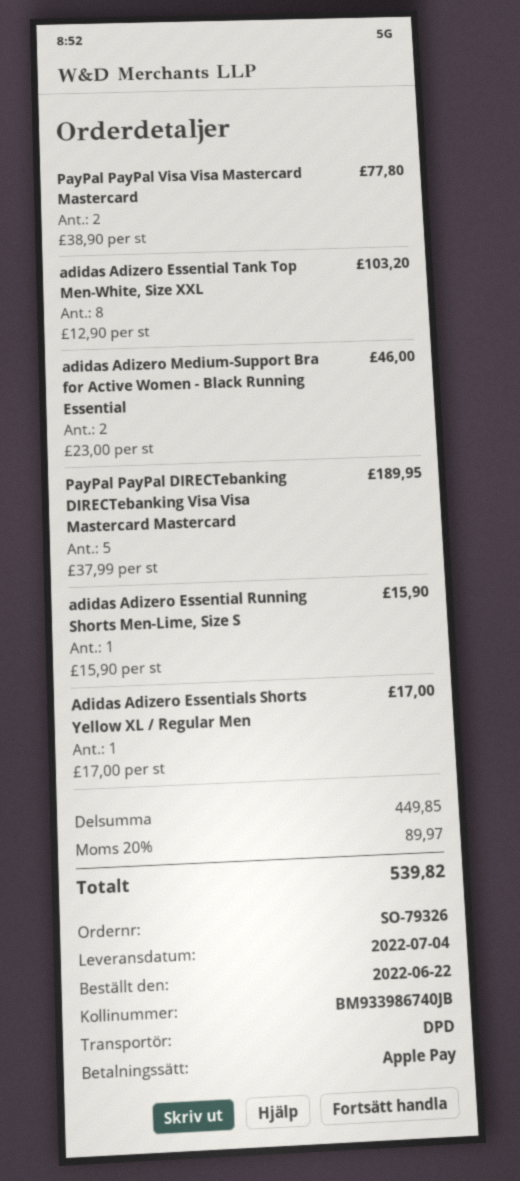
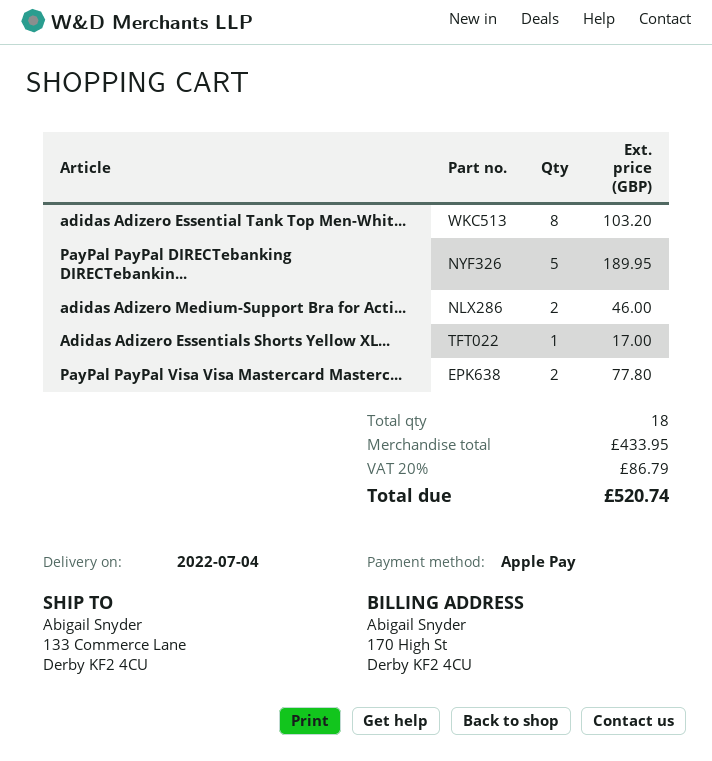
adidas Adizero Essential Running Shorts Men-Lime, Size S: 1 for 15.90 -> none
subtotal: 449.85 -> 433.95
tax: 20% = 89.97 -> 20% = 86.79
total: 539.82 -> 520.74

